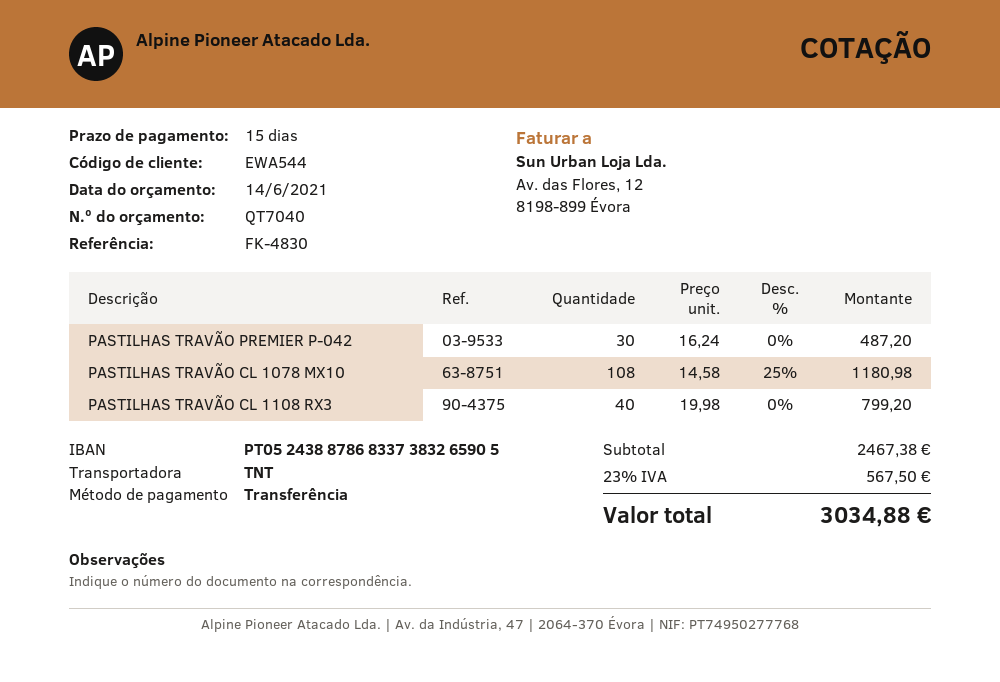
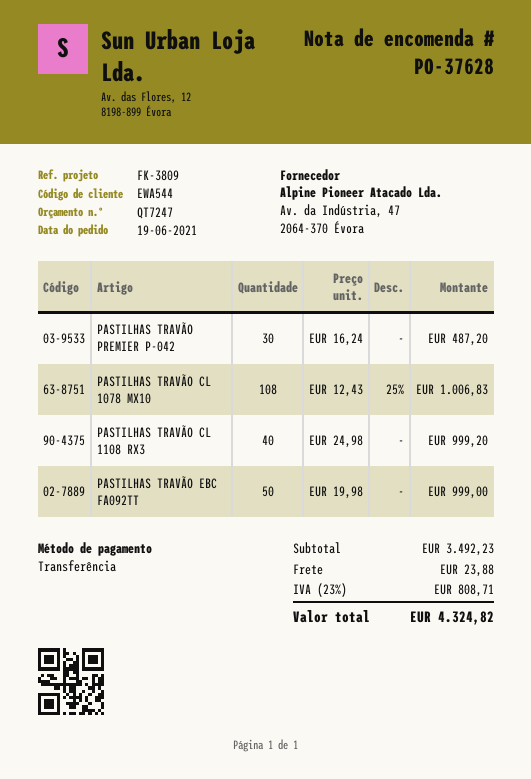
quote number: QT7040 -> QT7247
reference: FK-4830 -> FK-3809
PASTILHAS TRAVÃO CL 1078 MX10: 108 x 14.58 - 25% = 1180.98 -> 108 x 12.43 - 25% = 1006.83
PASTILHAS TRAVÃO CL 1108 RX3: 40 x 19.98 = 799.20 -> 40 x 24.98 = 999.20
PASTILHAS TRAVÃO EBC FA092TT: none -> 50 x 19.98 = 999.00
subtotal: 2467.38 -> 3492.23
shipping: none -> 23.88
tax: 23% = 567.50 -> 23% = 808.71
total: 3034.88 -> 4324.82

